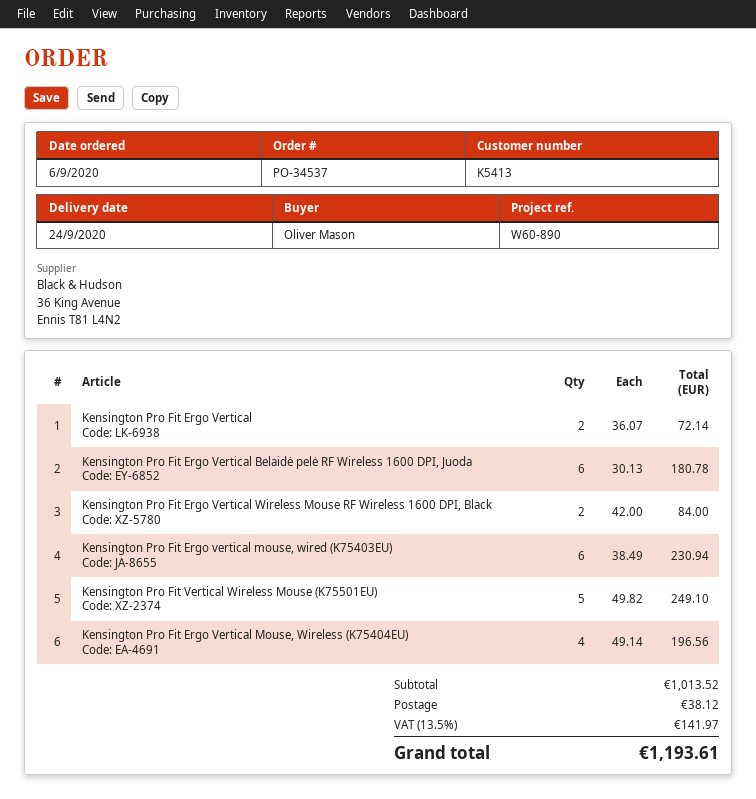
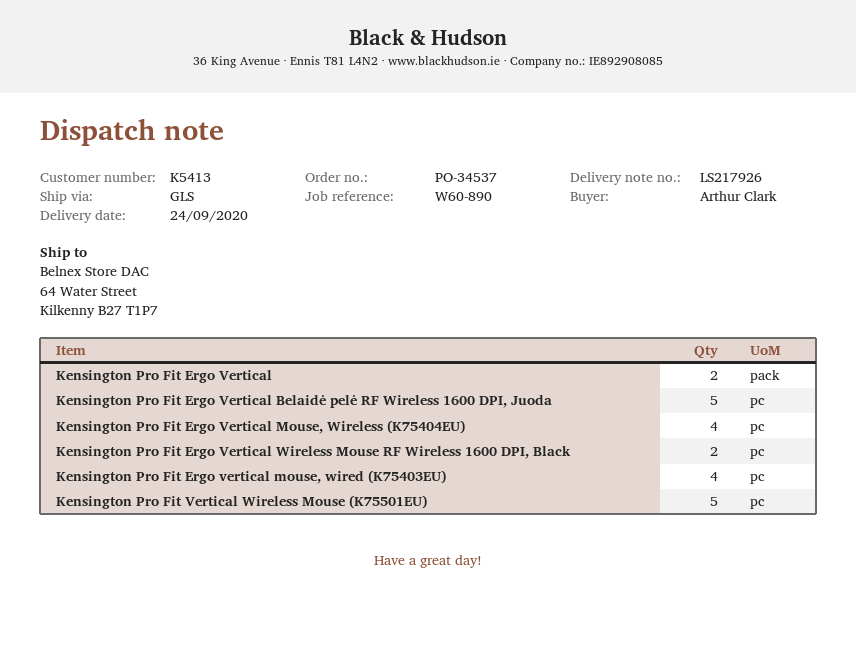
ordered by: Oliver Mason -> Arthur Clark
Kensington Pro Fit Ergo Vertical Belaidė pelė RF Wireless 1600 DPI, Juoda: 6 -> 5
Kensington Pro Fit Ergo vertical mouse, wired (K75403EU): 6 -> 4

